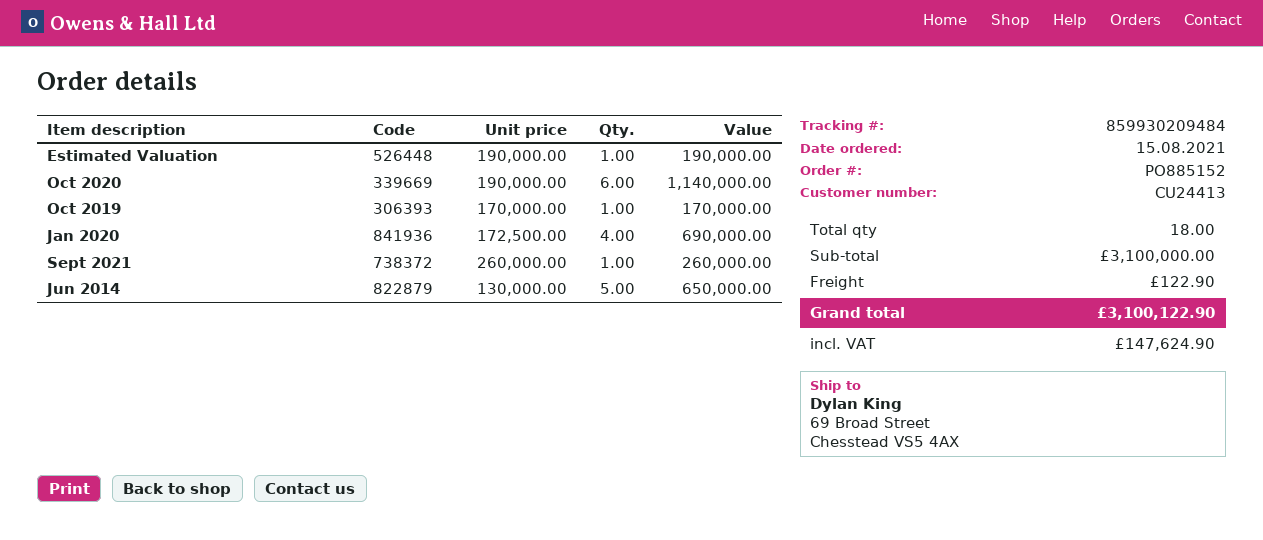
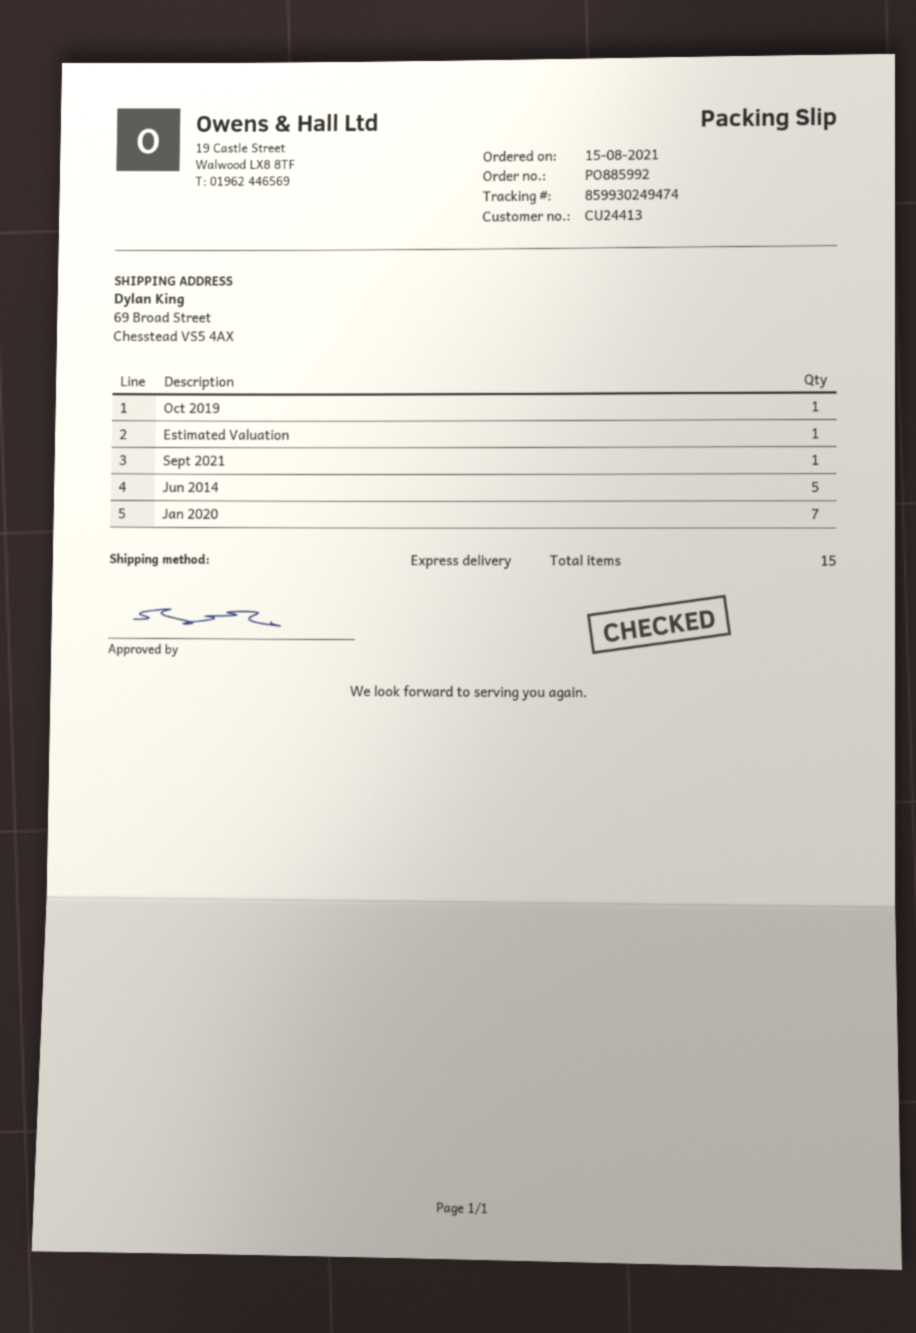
order number: PO885152 -> PO885992
tracking number: 859930209484 -> 859930249474
Oct 2020: 6 -> none
Jan 2020: 4 -> 7
total quantity: 18 -> 15

